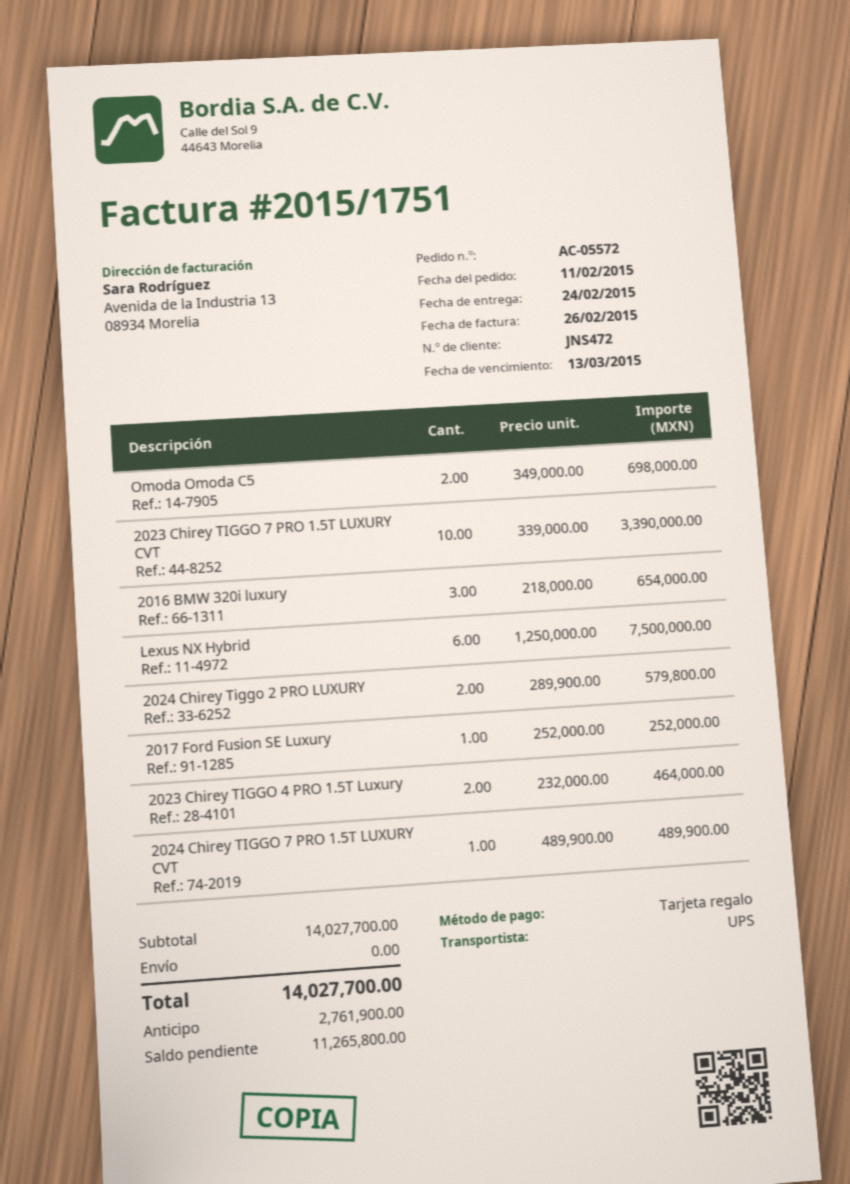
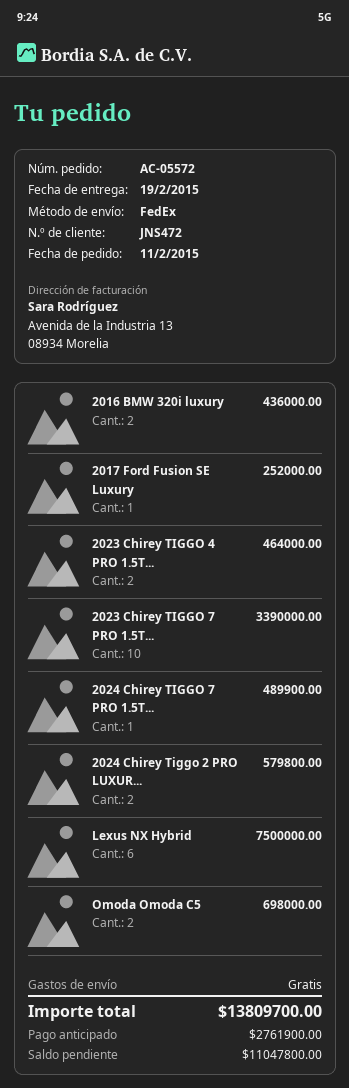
delivery date: 2015-02-24 -> 2015-02-19
shipping method: UPS -> FedEx
2016 BMW 320i luxury: 3 for 654000.00 -> 2 for 436000.00
total: 14027700.00 -> 13809700.00
balance: 11265800.00 -> 11047800.00

